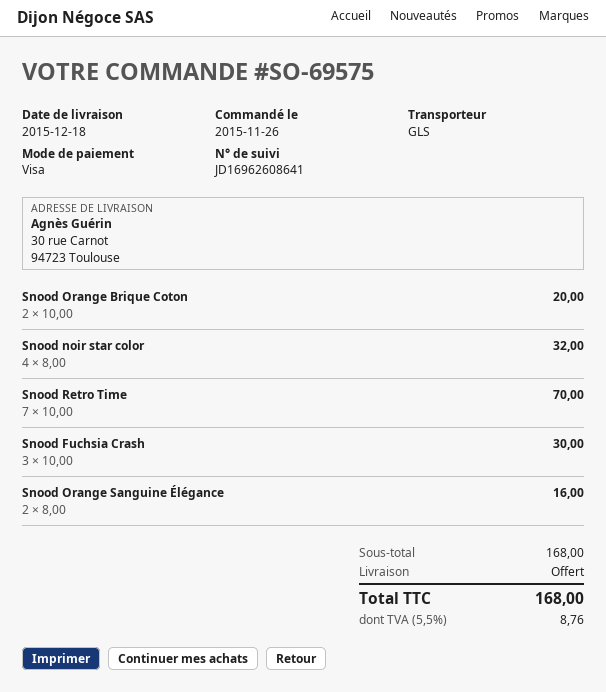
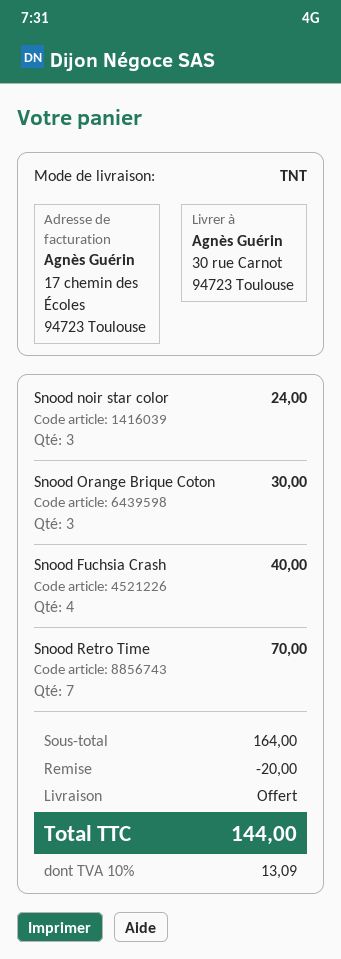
shipping method: GLS -> TNT
Snood Orange Brique Coton: 2 for 20.00 -> 3 for 30.00
Snood noir star color: 4 for 32.00 -> 3 for 24.00
Snood Fuchsia Crash: 3 for 30.00 -> 4 for 40.00
Snood Orange Sanguine Élégance: 2 for 16.00 -> none
subtotal: 168.00 -> 164.00
discount: none -> 20.00
tax: 5.5% = 8.76 -> 10% = 13.09
total: 168.00 -> 144.00

